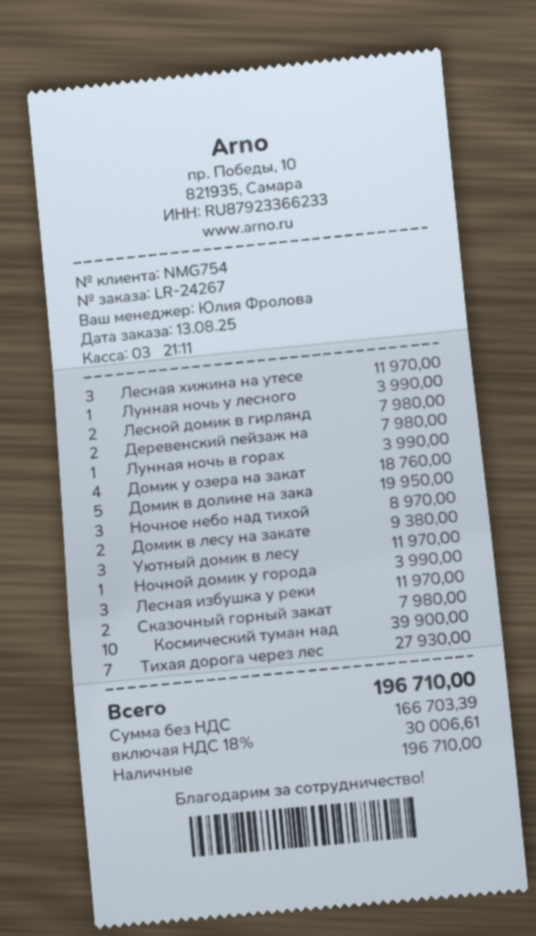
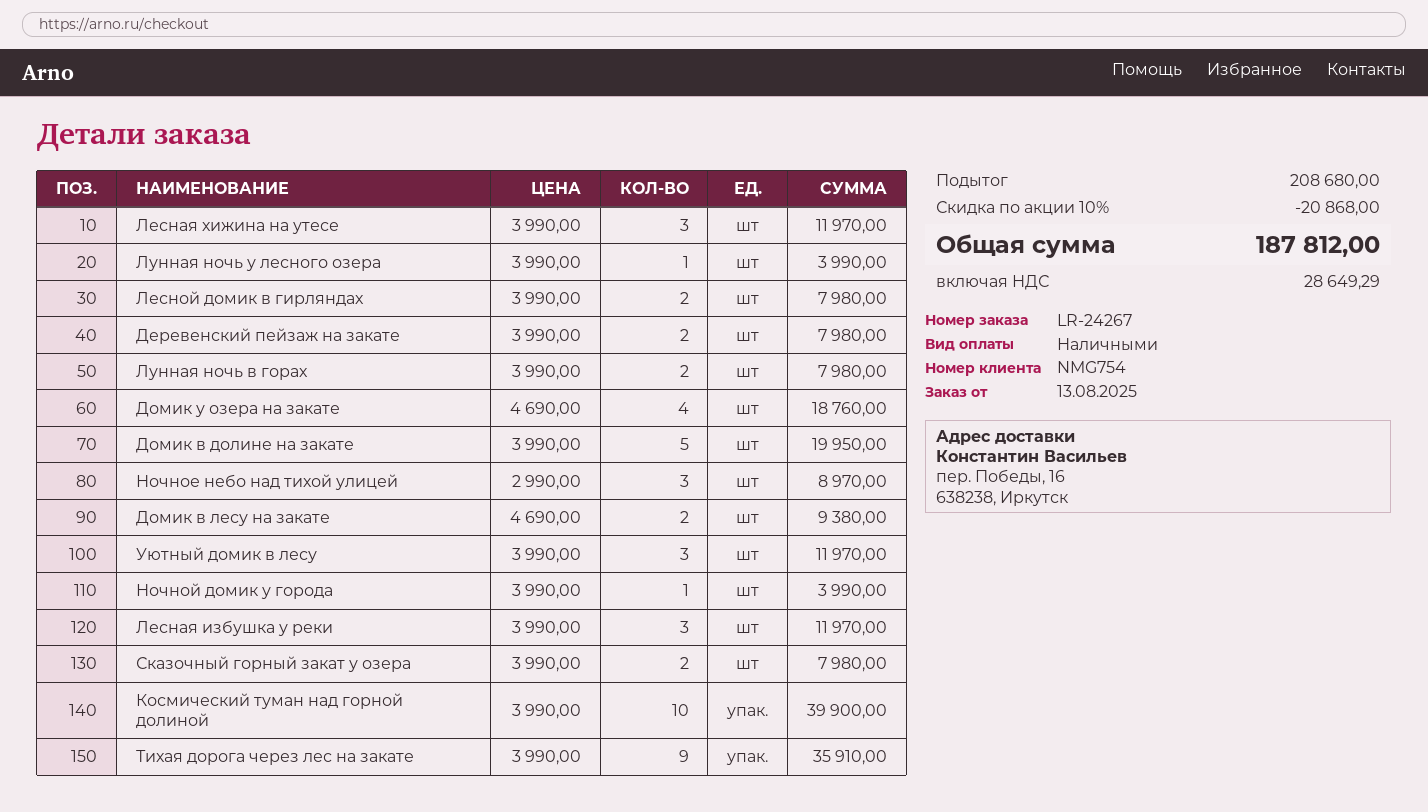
Лунная ночь в горах: 1 for 3990.00 -> 2 for 7980.00
Тихая дорога через лес: 7 for 27930.00 -> 9 for 35910.00
discount: none -> 10% = 20868.00
tax: 30006.61 -> 28649.29
total: 196710.00 -> 187812.00

